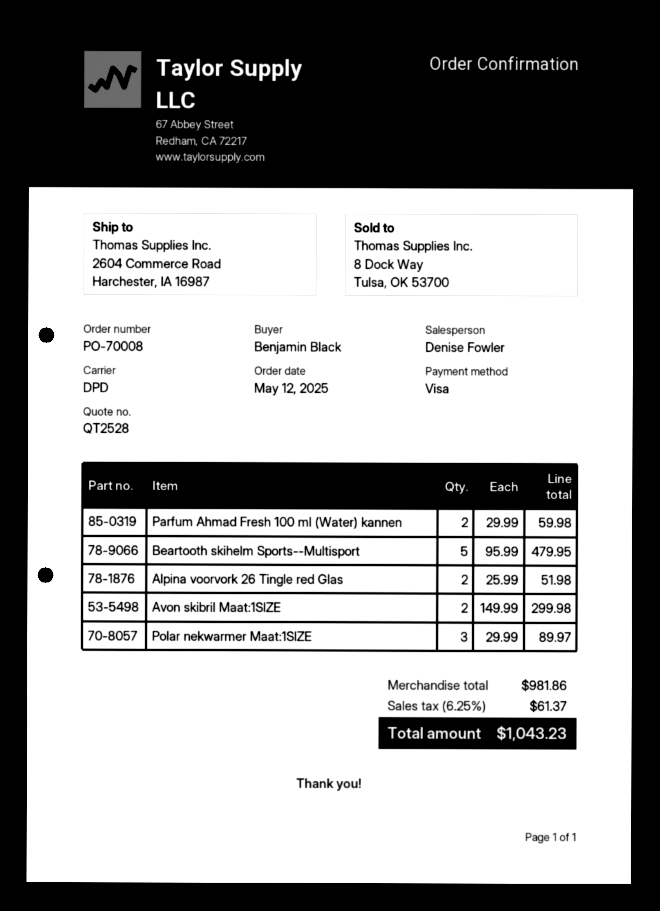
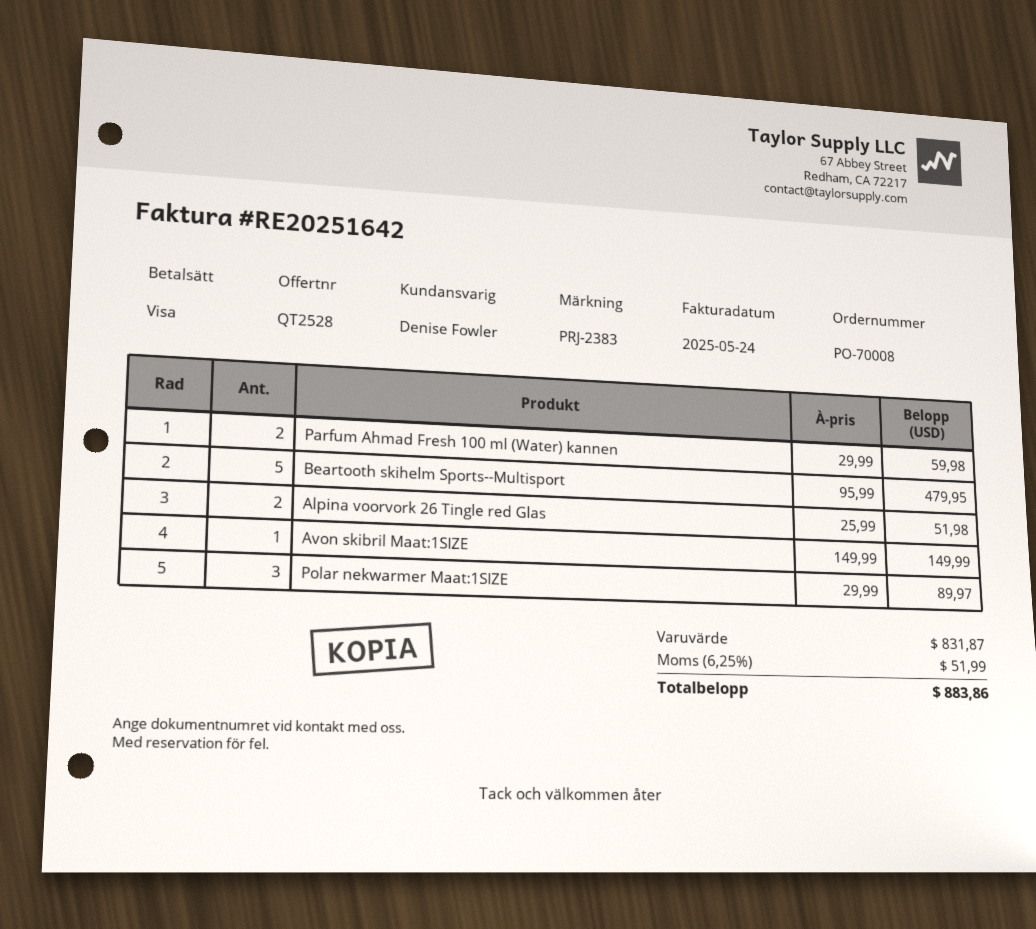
Avon skibril Maat:1SIZE: 2 x 149.99 = 299.98 -> 1 x 149.99 = 149.99
subtotal: 981.86 -> 831.87
tax: 6.25% = 61.37 -> 6.25% = 51.99
total: 1043.23 -> 883.86

